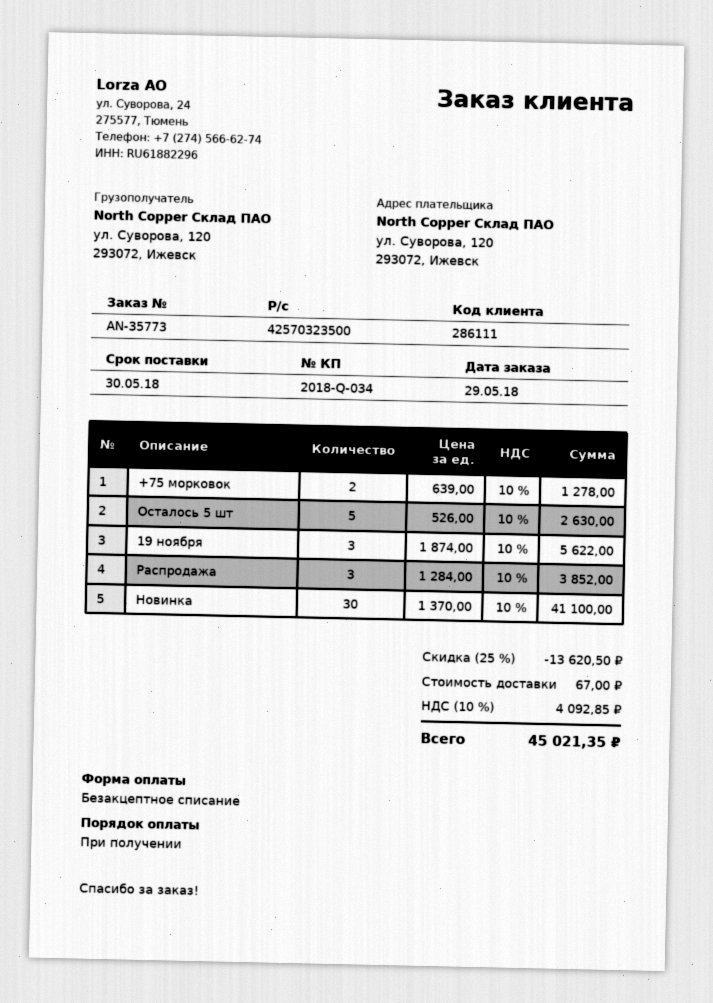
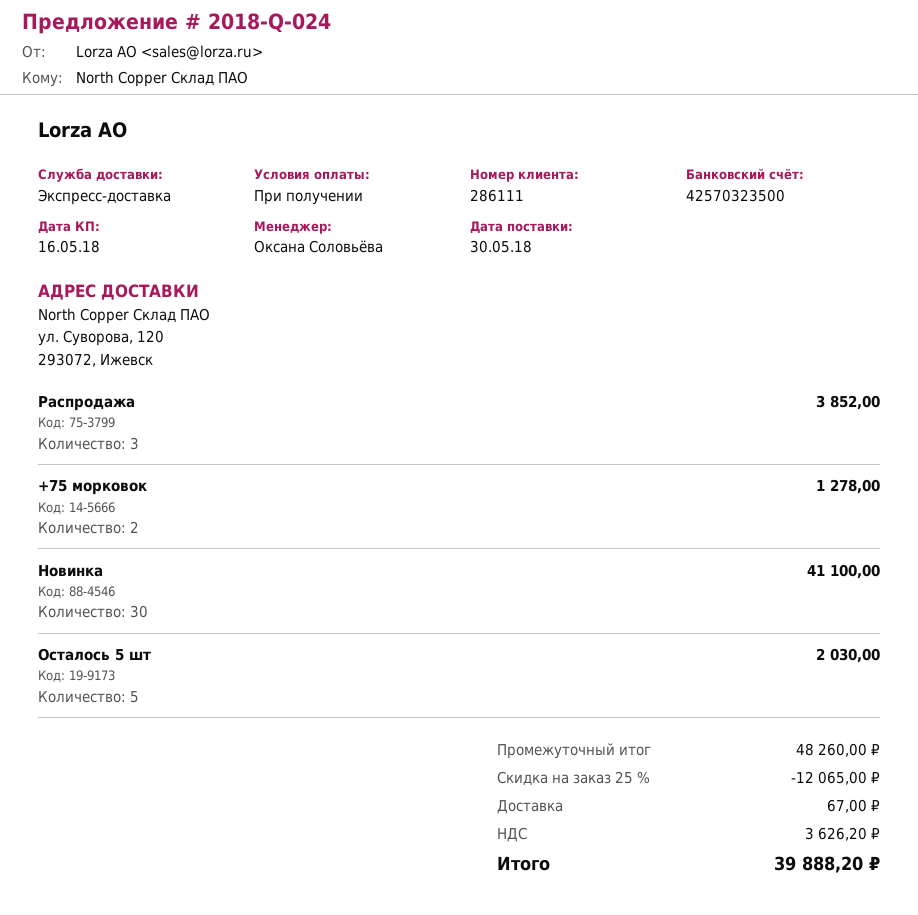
quote number: 2018-Q-034 -> 2018-Q-024
Осталось 5 шт: 5 for 2630.00 -> 5 for 2030.00
19 ноября: 3 for 5622.00 -> none
discount: 25% = 13620.50 -> 25% = 12065.00
tax: 4092.85 -> 3626.20
total: 45021.35 -> 39888.20

